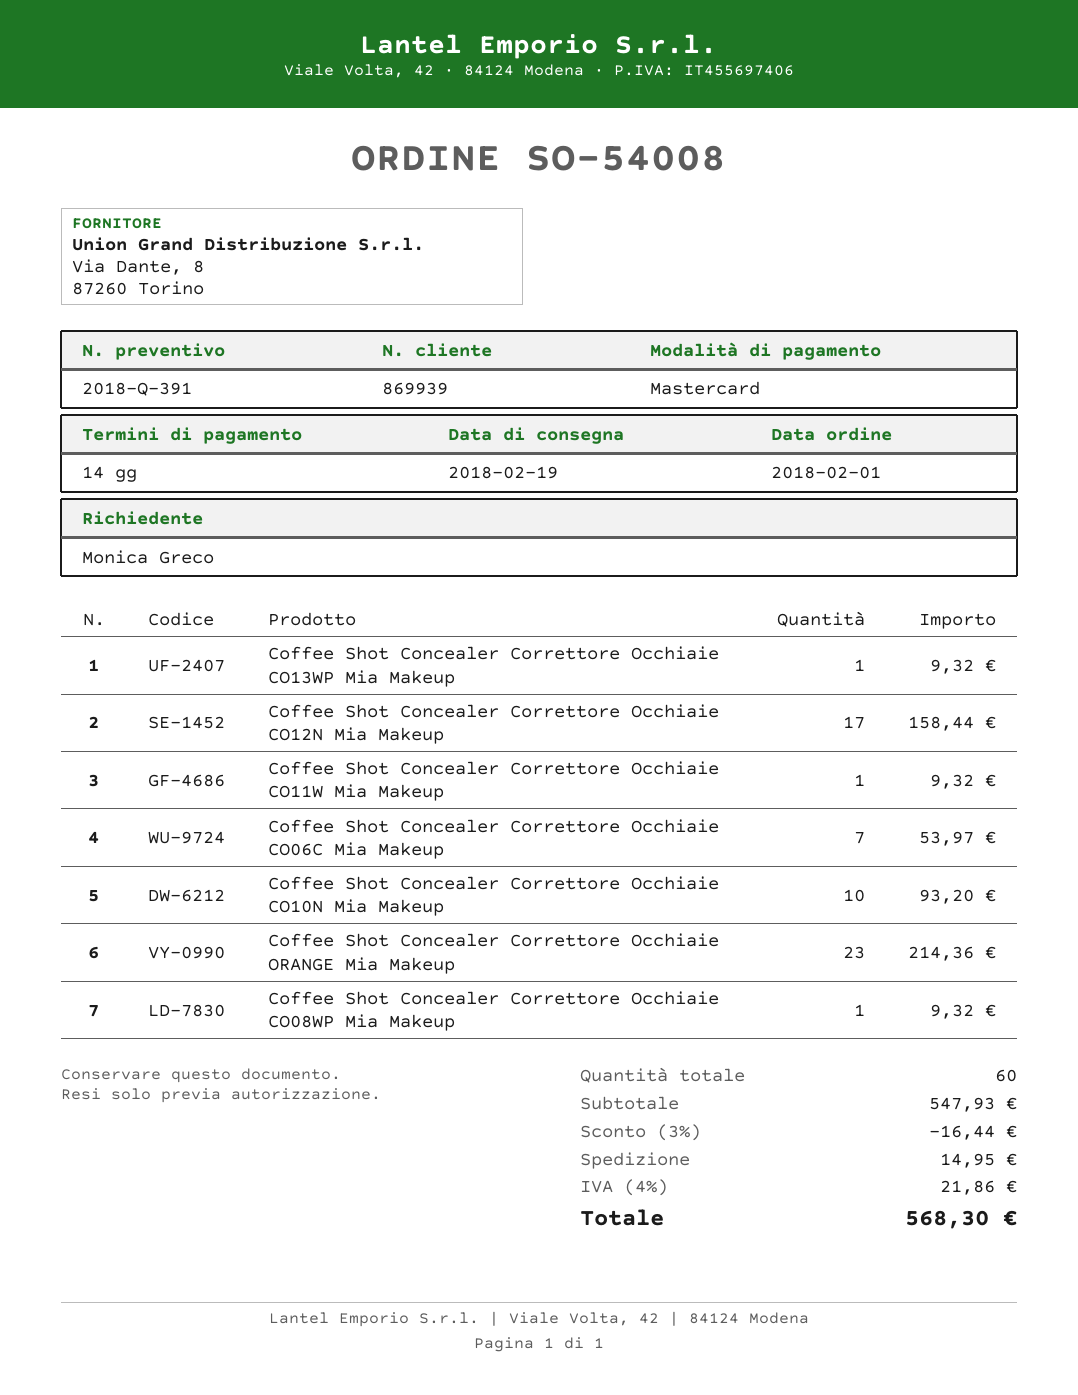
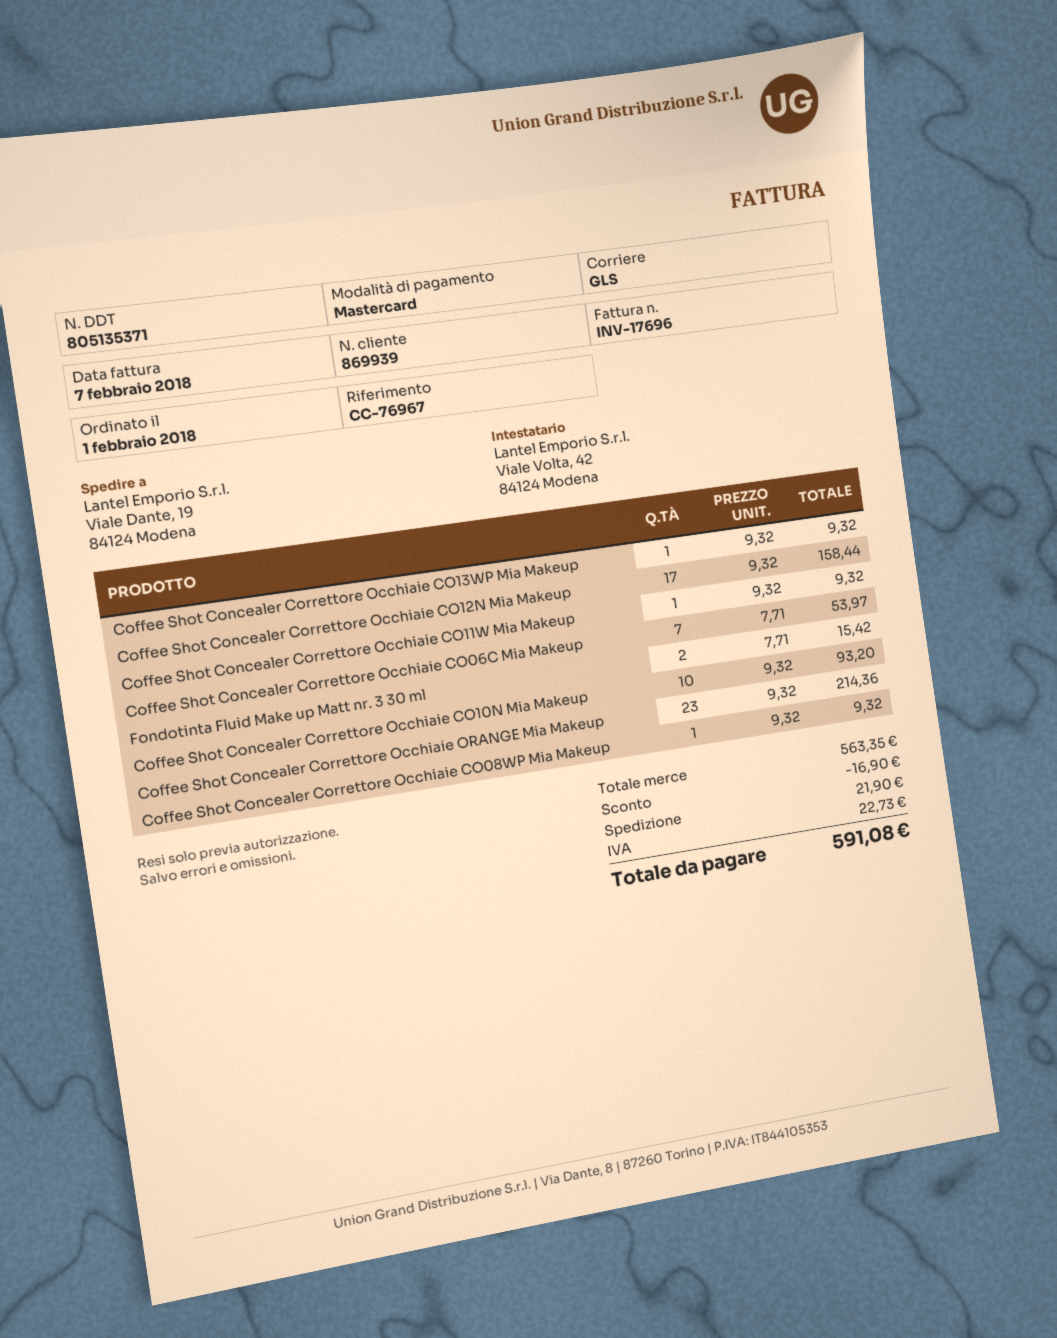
Fondotinta Fluid Make up Matt nr. 3 30 ml: none -> 2 for 15.42
subtotal: 547.93 -> 563.35
discount: 16.44 -> 16.90
shipping: 14.95 -> 21.90
tax: 21.86 -> 22.73
total: 568.30 -> 591.08

